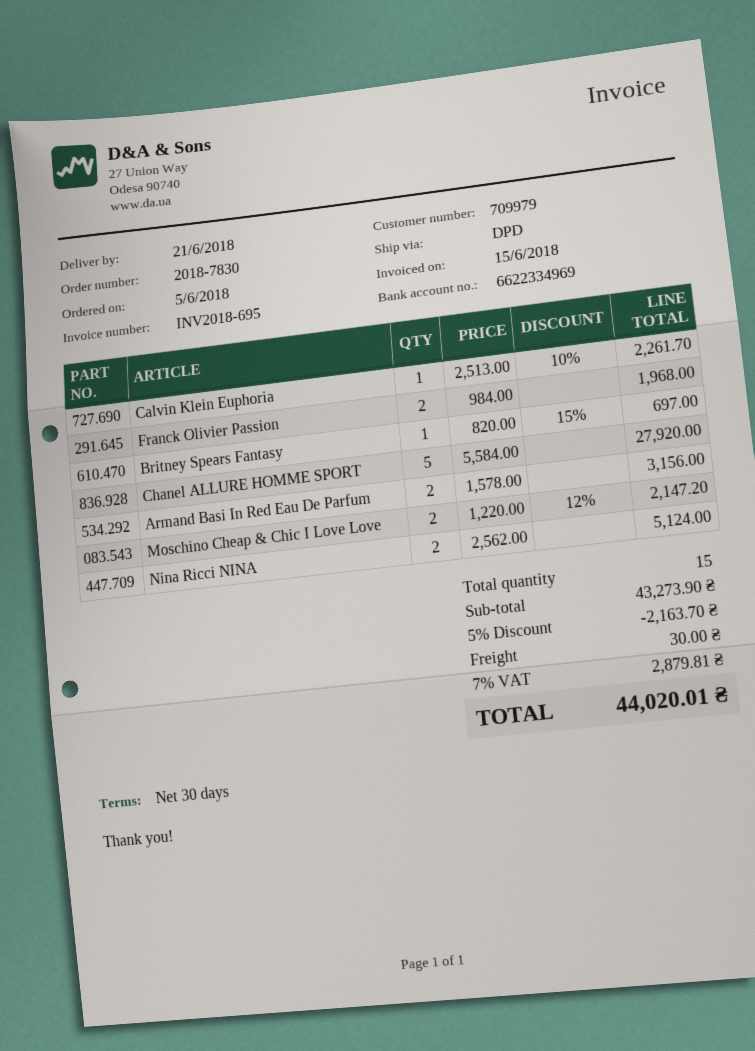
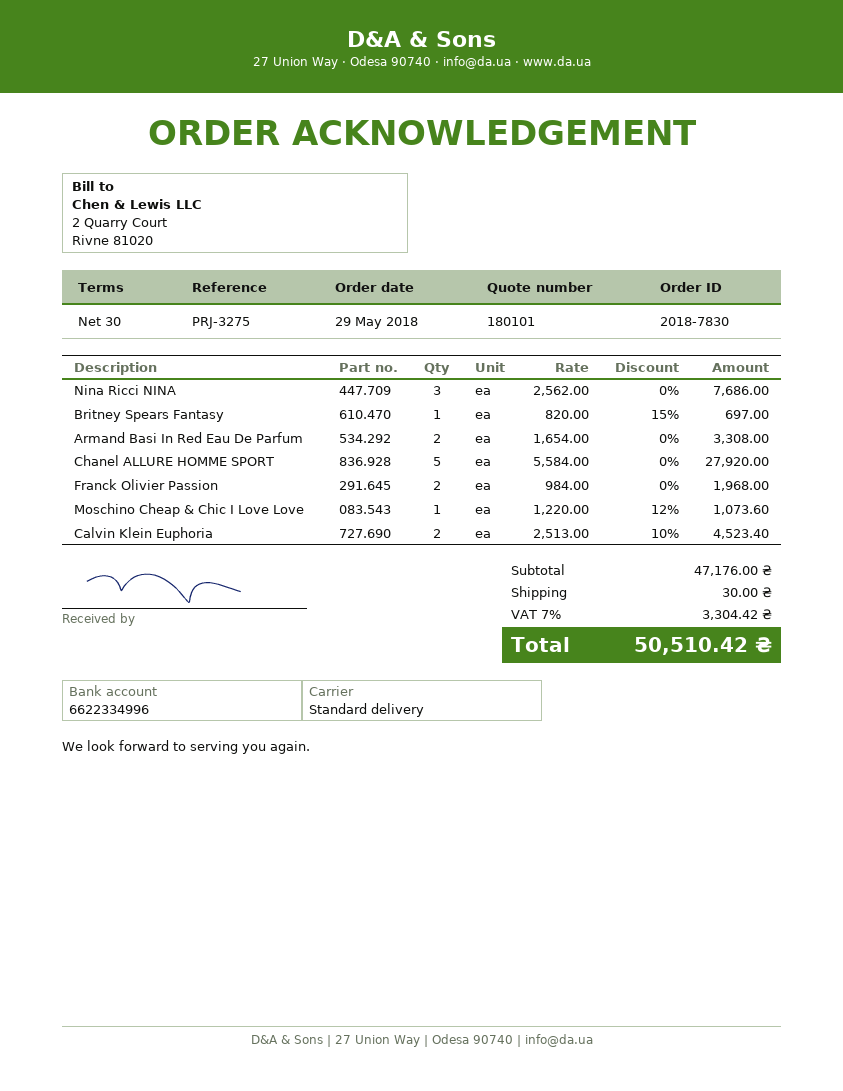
order date: 2018-06-05 -> 2018-05-29
bank account: 6622334969 -> 6622334996
shipping method: DPD -> standard
Calvin Klein Euphoria: 1 x 2513.00 - 10% = 2261.70 -> 2 x 2513.00 - 10% = 4523.40
Armand Basi In Red Eau De Parfum: 2 x 1578.00 = 3156.00 -> 2 x 1654.00 = 3308.00
Moschino Cheap & Chic I Love Love: 2 x 1220.00 - 12% = 2147.20 -> 1 x 1220.00 - 12% = 1073.60
Nina Ricci NINA: 2 x 2562.00 = 5124.00 -> 3 x 2562.00 = 7686.00
subtotal: 43273.90 -> 47176.00
discount: 5% = 2163.70 -> none
tax: 7% = 2879.81 -> 7% = 3304.42
total: 44020.01 -> 50510.42

